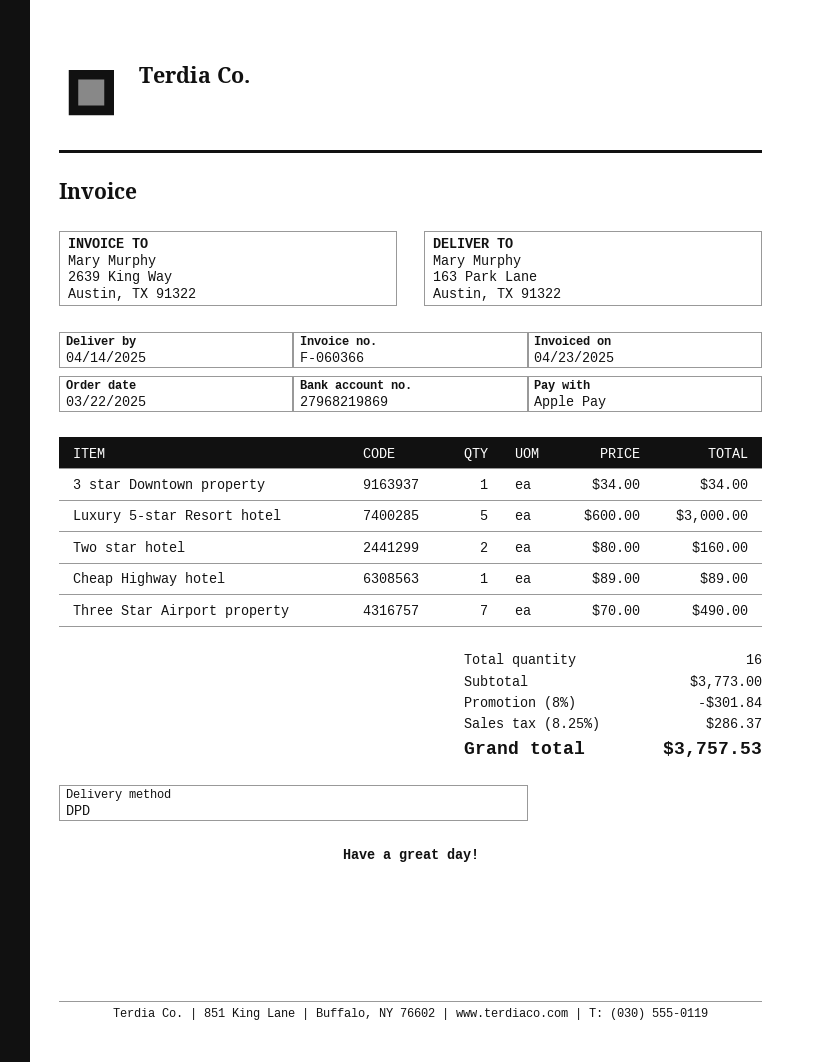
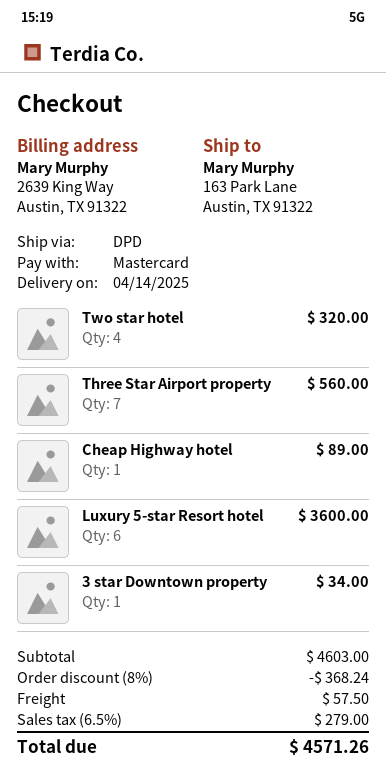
payment method: Apple Pay -> Mastercard
Luxury 5-star Resort hotel: 5 for 3000.00 -> 6 for 3600.00
Two star hotel: 2 for 160.00 -> 4 for 320.00
Three Star Airport property: 7 for 490.00 -> 7 for 560.00
subtotal: 3773.00 -> 4603.00
discount: 8% = 301.84 -> 8% = 368.24
shipping: none -> 57.50
tax: 8.25% = 286.37 -> 6.5% = 279.00
total: 3757.53 -> 4571.26

